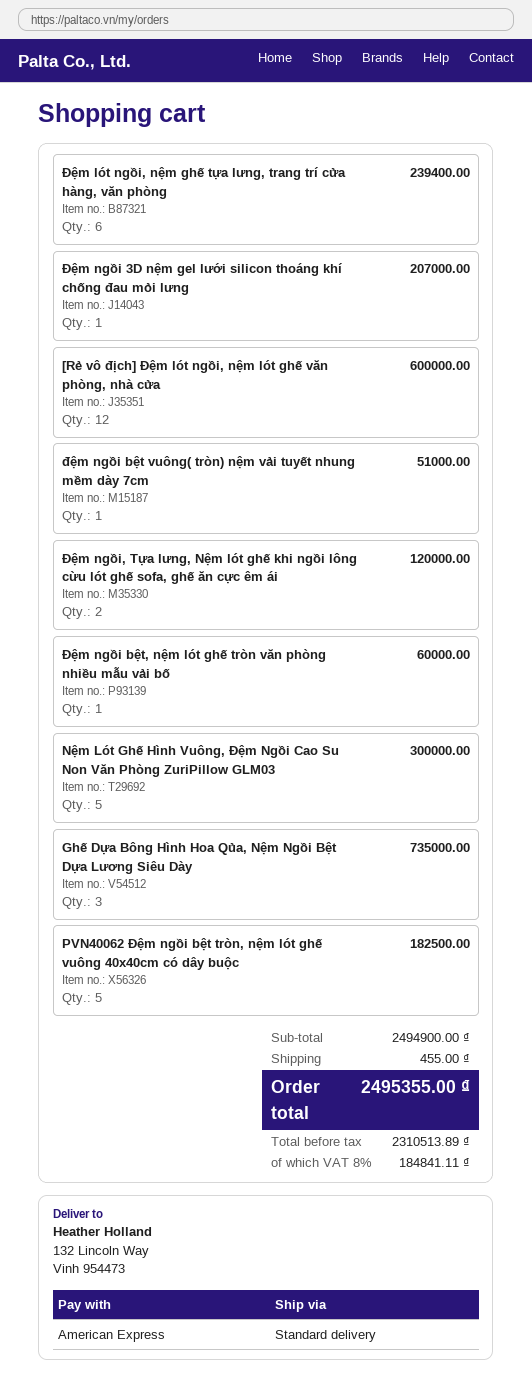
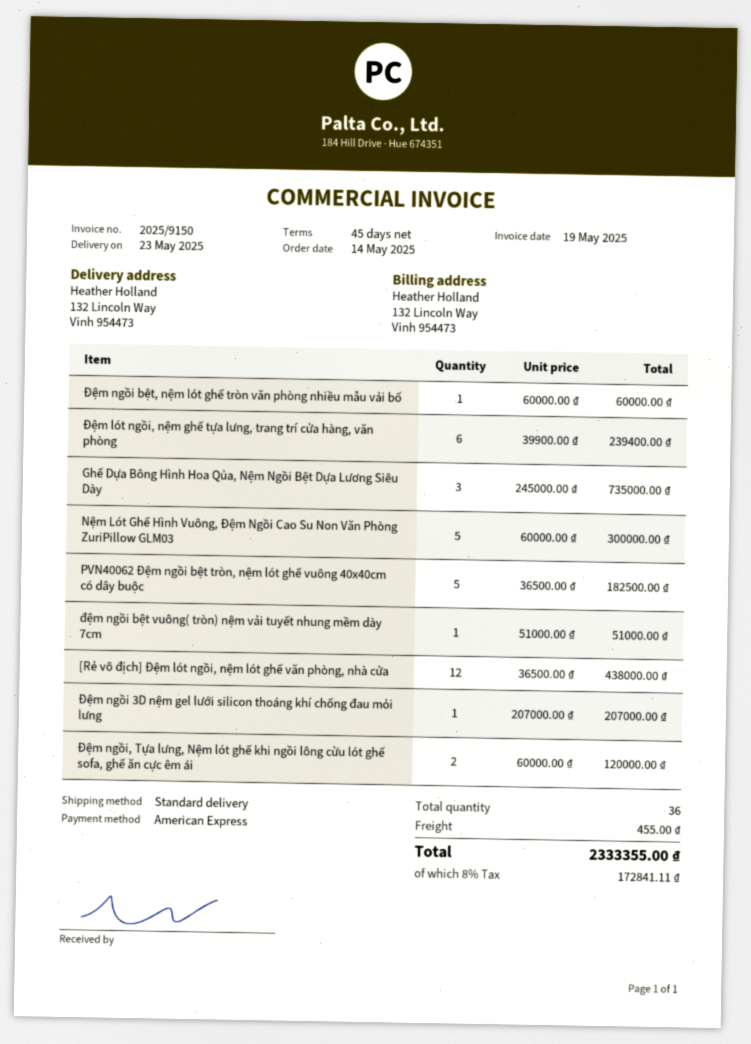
[Rẻ vô địch] Đệm lót ngồi, nệm lót ghế văn phòng, nhà cửa: 12 for 600000.00 -> 12 for 438000.00
tax: 8% = 184841.11 -> 8% = 172841.11
total: 2495355.00 -> 2333355.00

